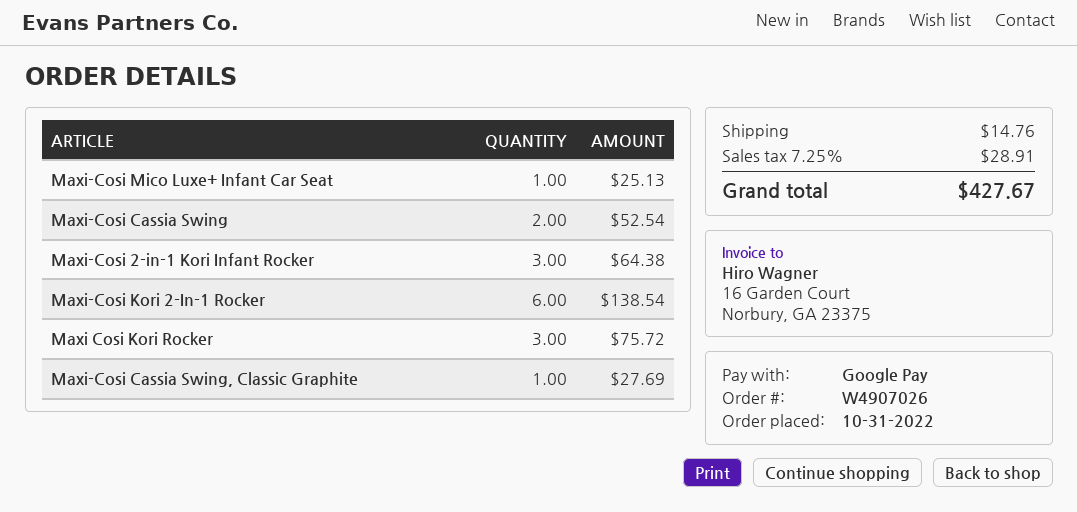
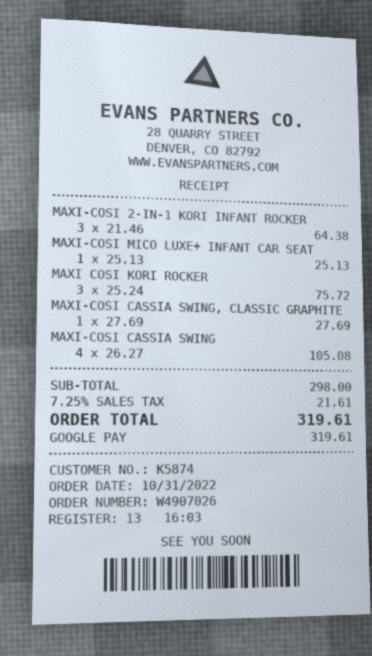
Maxi-Cosi Cassia Swing: 2 for 52.54 -> 4 for 105.08
Maxi-Cosi Kori 2-In-1 Rocker: 6 for 138.54 -> none
shipping: 14.76 -> none
tax: 7.25% = 28.91 -> 7.25% = 21.61
total: 427.67 -> 319.61

